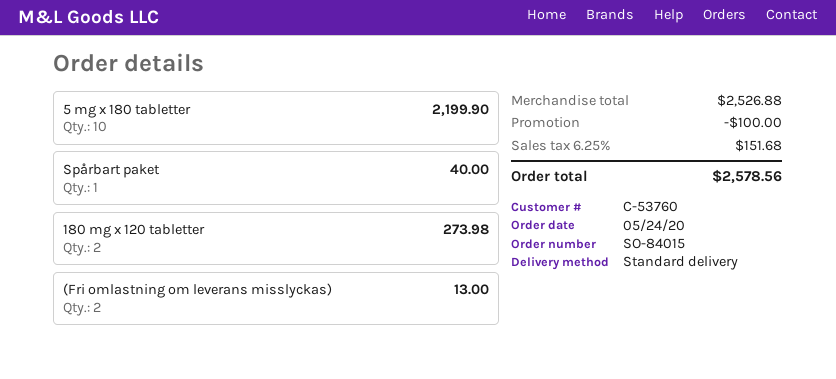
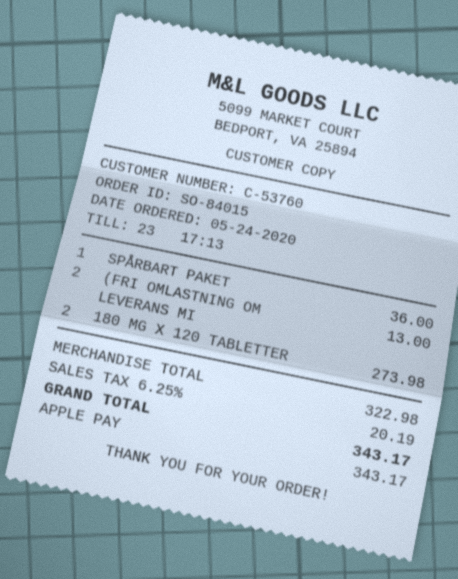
5 mg x 180 tabletter: 10 for 2199.90 -> none
Spårbart paket: 1 for 40.00 -> 1 for 36.00
subtotal: 2526.88 -> 322.98
discount: 100.00 -> none
tax: 6.25% = 151.68 -> 6.25% = 20.19
total: 2578.56 -> 343.17

